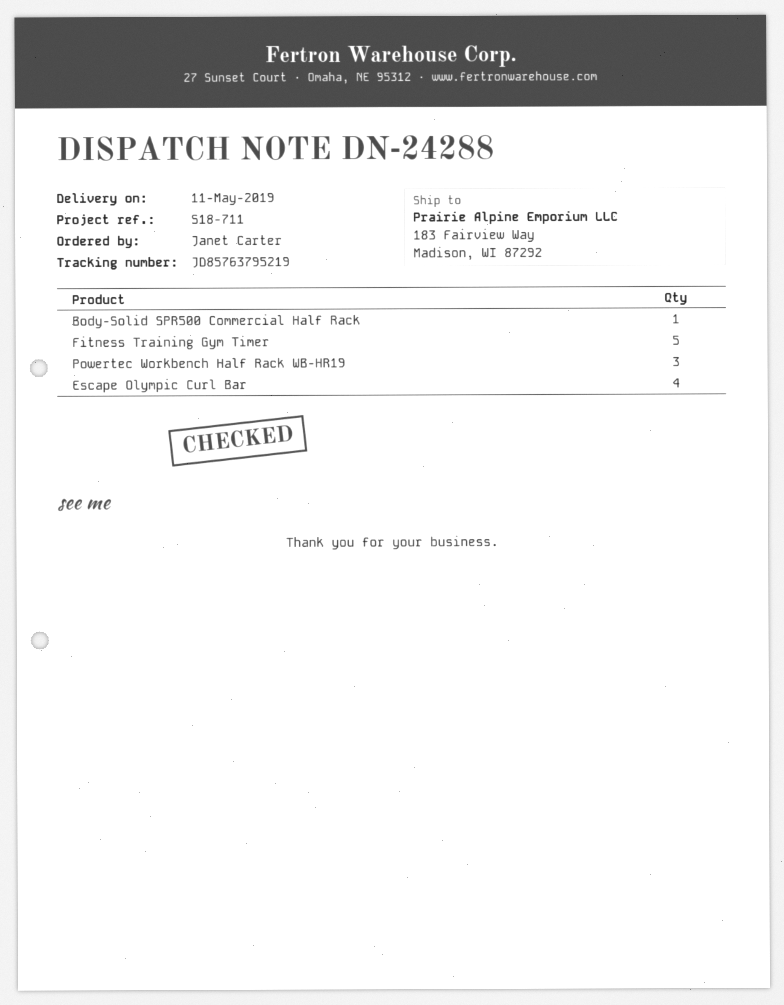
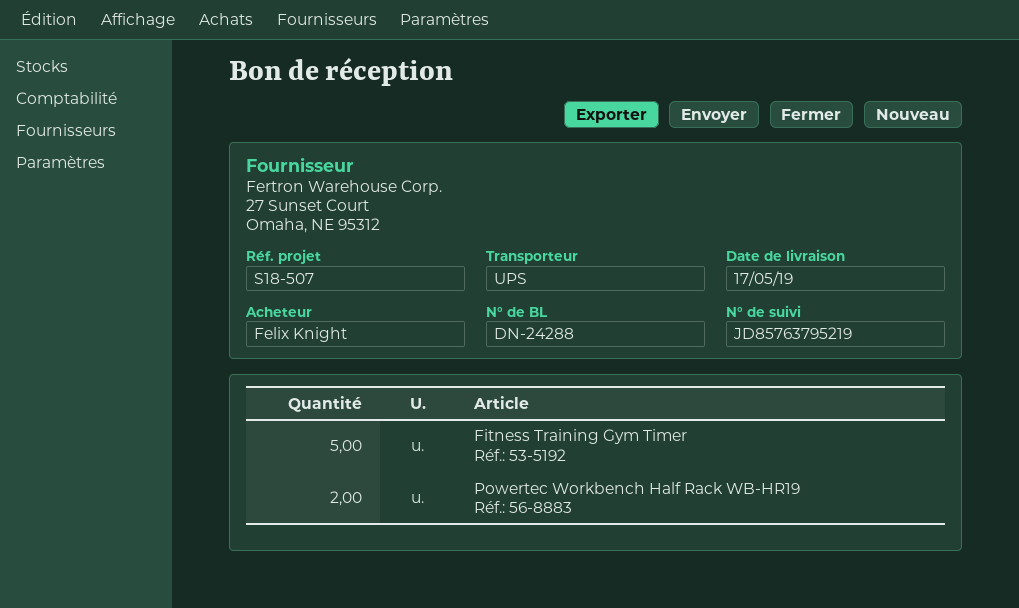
delivery date: 2019-05-11 -> 2019-05-17
reference: S18-711 -> S18-507
ordered by: Janet Carter -> Felix Knight
Body-Solid SPR500 Commercial Half Rack: 1 -> none
Powertec Workbench Half Rack WB-HR19: 3 -> 2
Escape Olympic Curl Bar: 4 -> none

